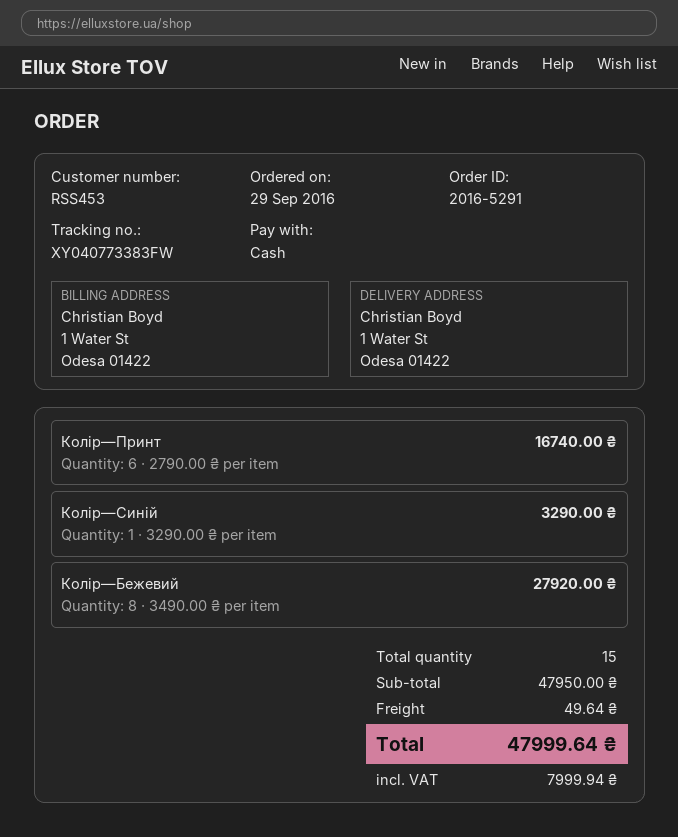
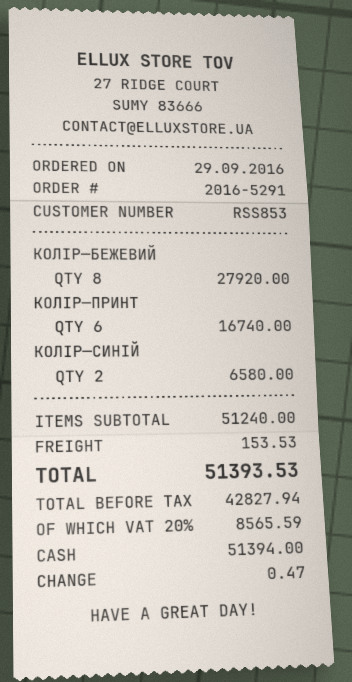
customer number: RSS453 -> RSS853
Колір—Синій: 1 for 3290.00 -> 2 for 6580.00
subtotal: 47950.00 -> 51240.00
shipping: 49.64 -> 153.53
tax: 7999.94 -> 8565.59
total: 47999.64 -> 51393.53

